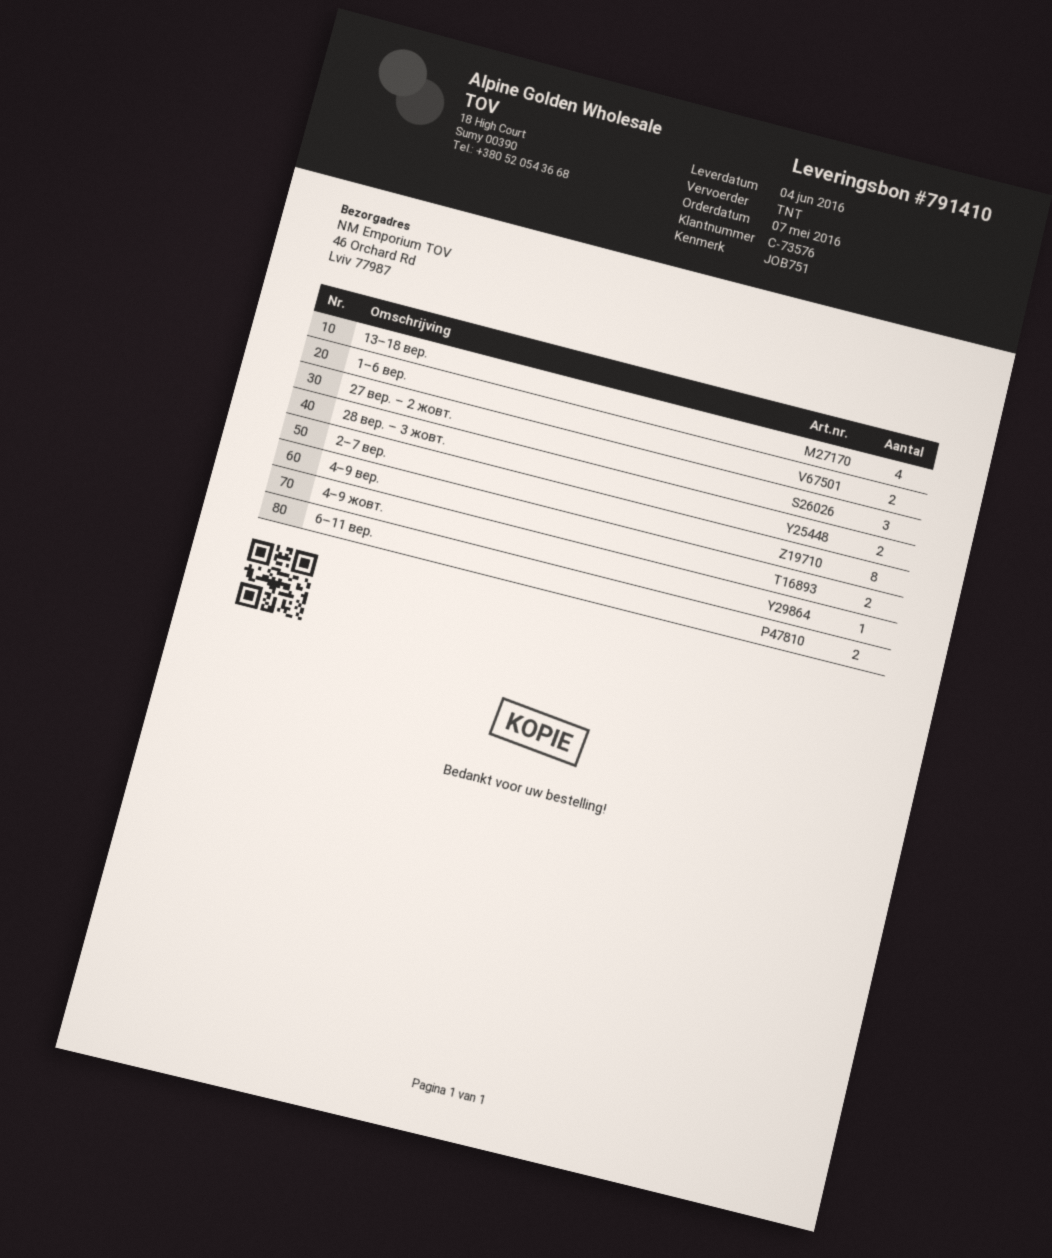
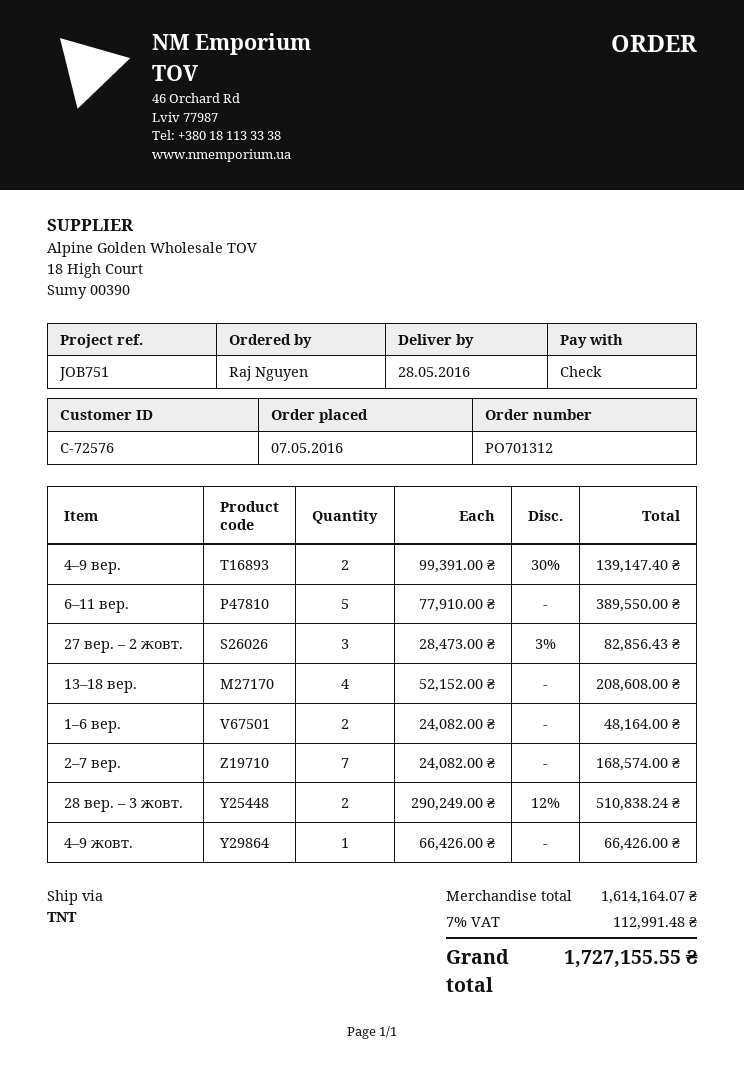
delivery date: 2016-06-04 -> 2016-05-28
customer number: C-73576 -> C-72576
2–7 вер.: 8 -> 7
6–11 вер.: 2 -> 5

